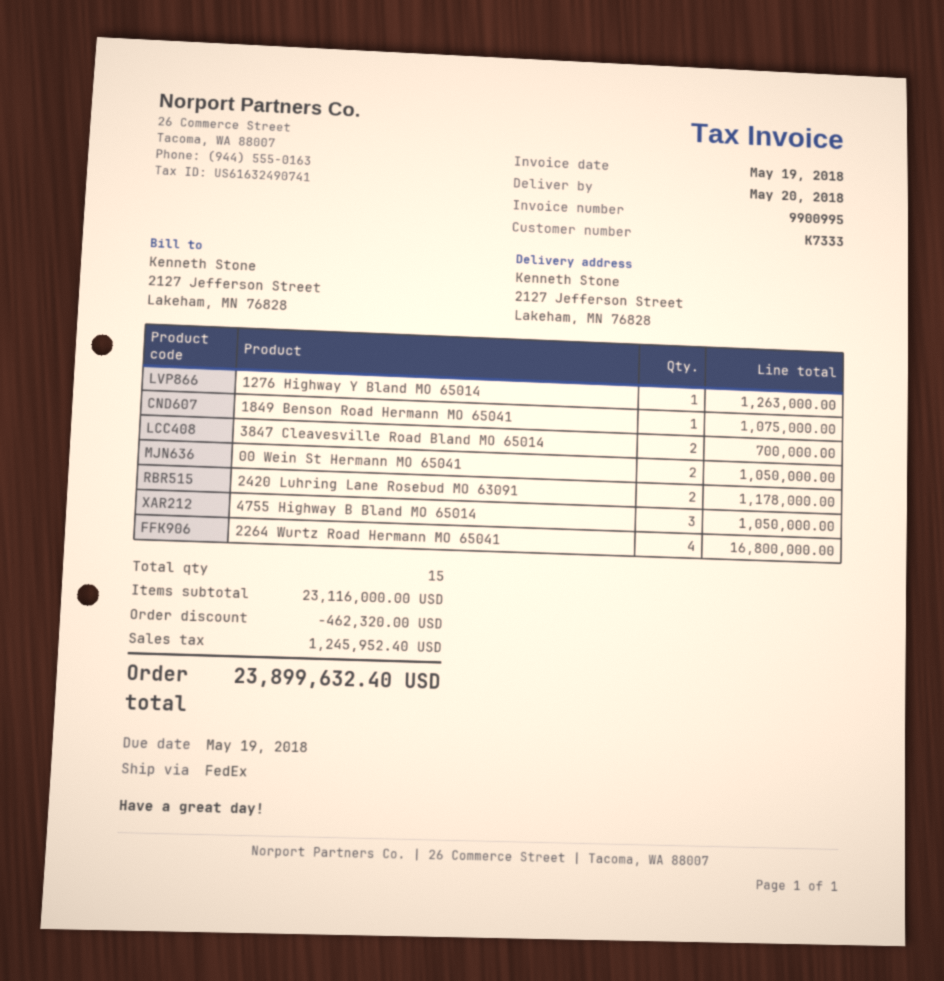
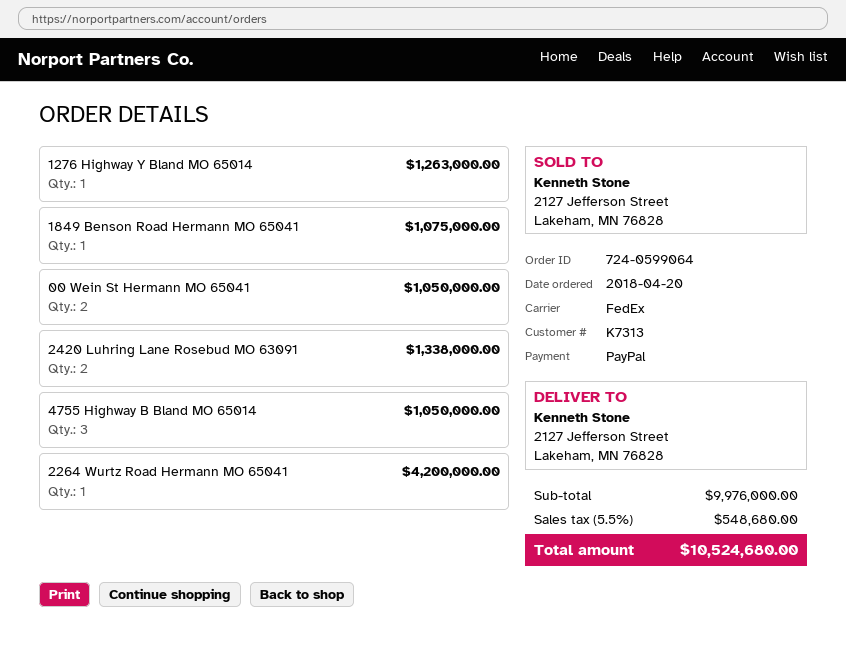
customer number: K7333 -> K7313
3847 Cleavesville Road Bland MO 65014: 2 for 700000.00 -> none
2420 Luhring Lane Rosebud MO 63091: 2 for 1178000.00 -> 2 for 1338000.00
2264 Wurtz Road Hermann MO 65041: 4 for 16800000.00 -> 1 for 4200000.00
subtotal: 23116000.00 -> 9976000.00
discount: 462320.00 -> none
tax: 1245952.40 -> 548680.00
total: 23899632.40 -> 10524680.00

